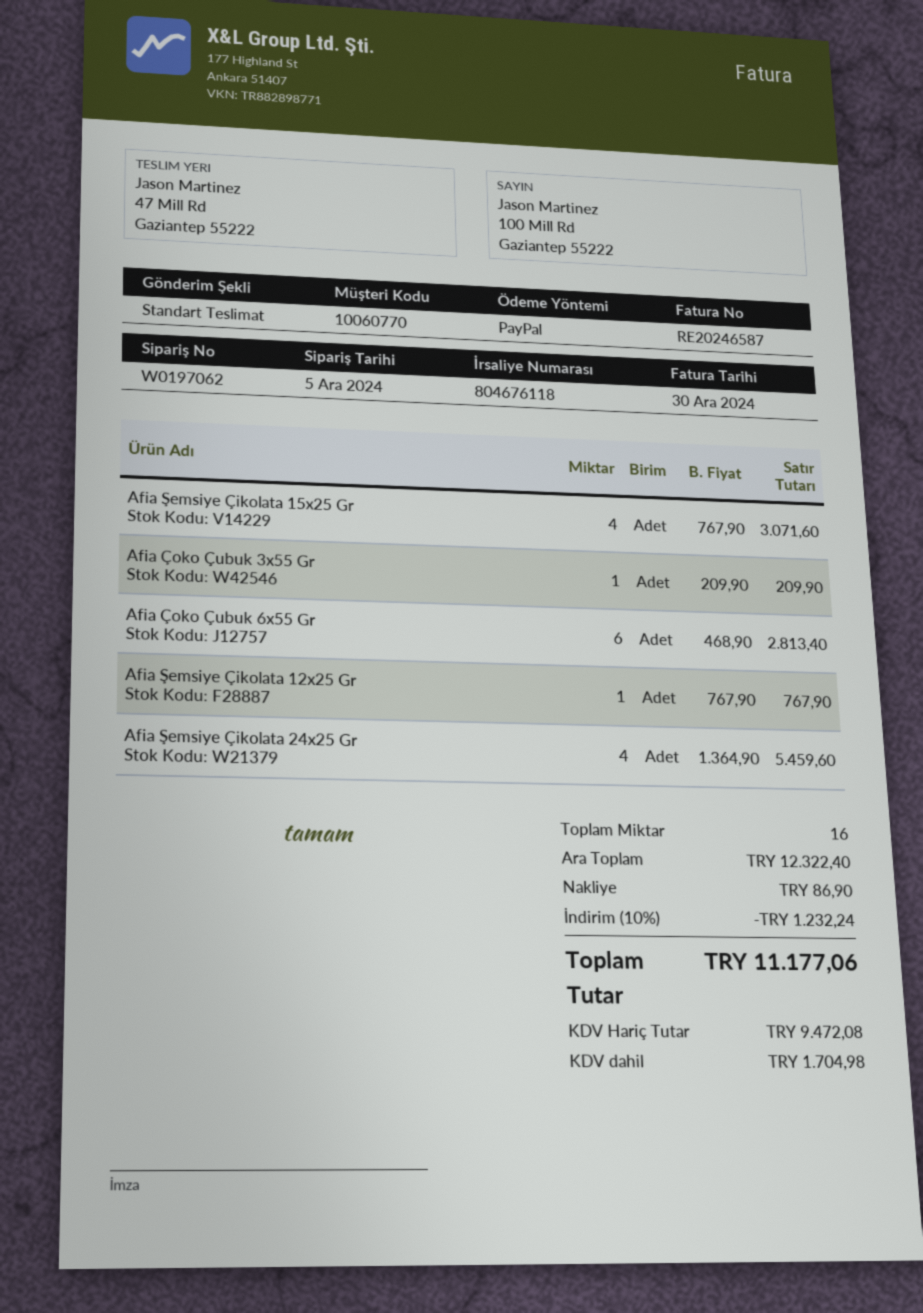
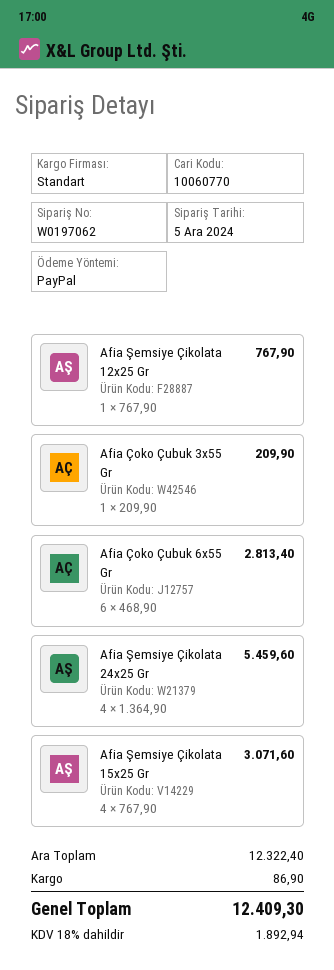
discount: 10% = 1232.24 -> none
tax: 1704.98 -> 1892.94
total: 11177.06 -> 12409.30

